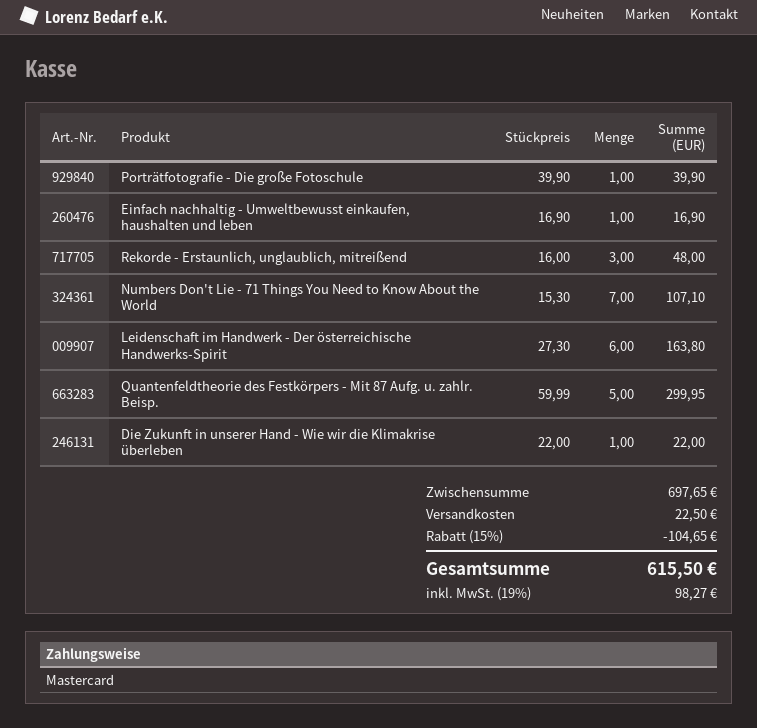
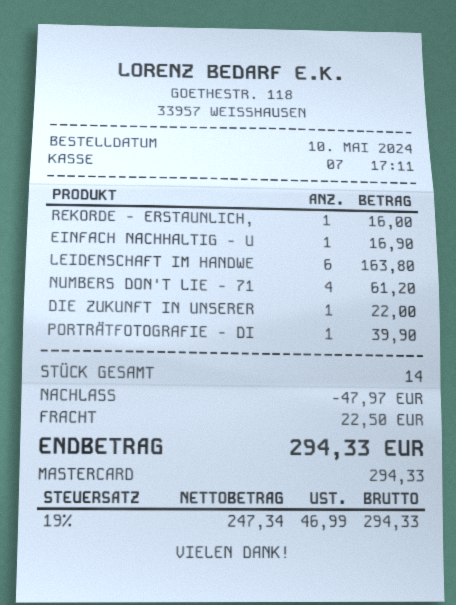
Rekorde - Erstaunlich, unglaublich, mitreißend: 3 for 48.00 -> 1 for 16.00
Numbers Don't Lie - 71 Things You Need to Know About the World: 7 for 107.10 -> 4 for 61.20
Quantenfeldtheorie des Festkörpers - Mit 87 Aufg. u. zahlr. Beisp.: 5 for 299.95 -> none
discount: 104.65 -> 47.97
tax: 19% = 98.27 -> 19% = 46.99
total: 615.50 -> 294.33

